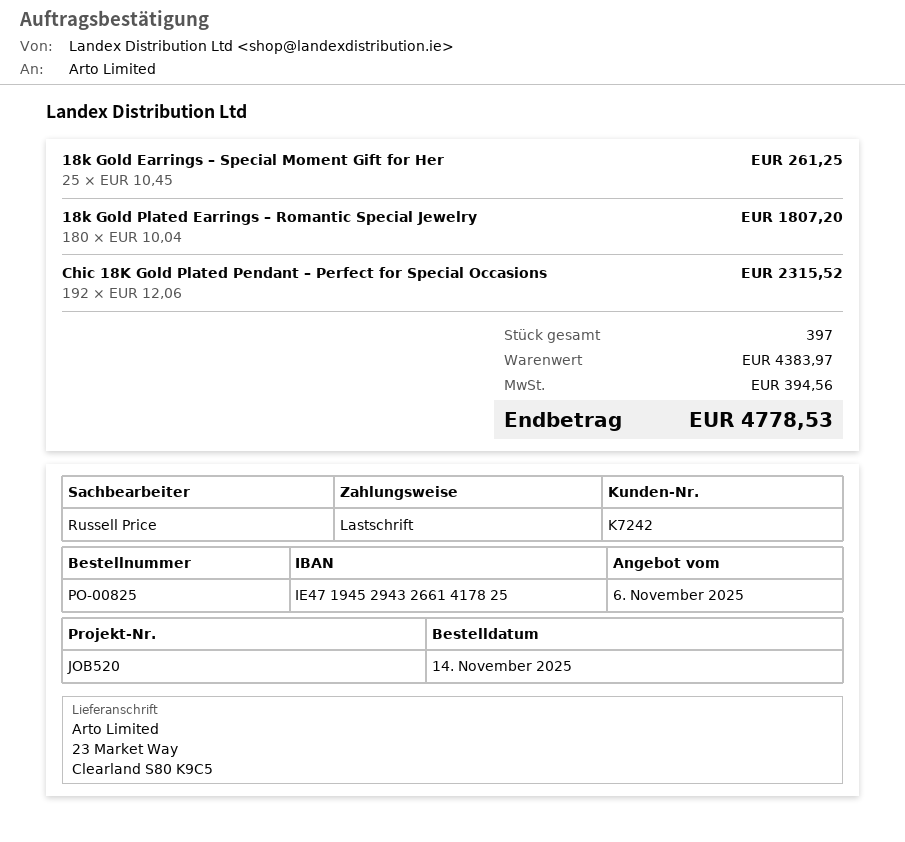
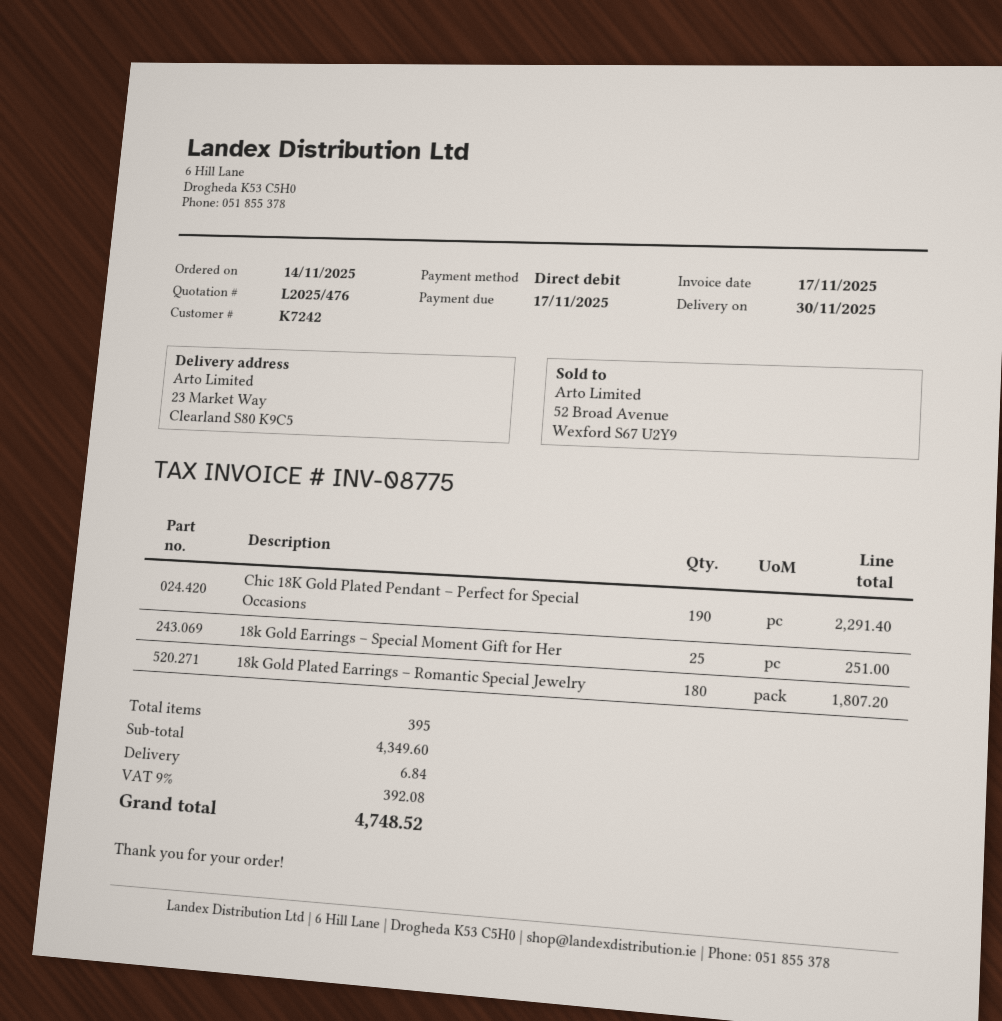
18k Gold Earrings – Special Moment Gift for Her: 25 for 261.25 -> 25 for 251.00
Chic 18K Gold Plated Pendant – Perfect for Special Occasions: 192 for 2315.52 -> 190 for 2291.40
total quantity: 397 -> 395
subtotal: 4383.97 -> 4349.60
shipping: none -> 6.84
tax: 394.56 -> 392.08
total: 4778.53 -> 4748.52

